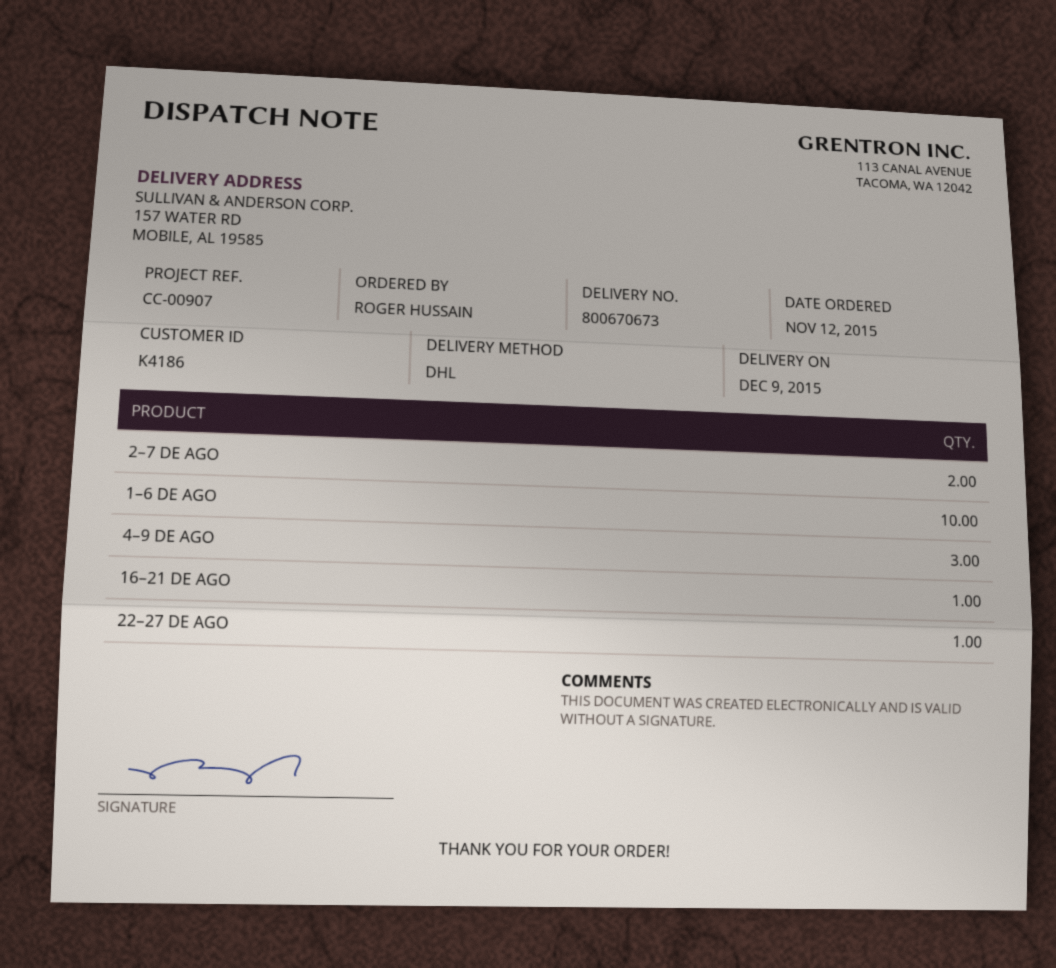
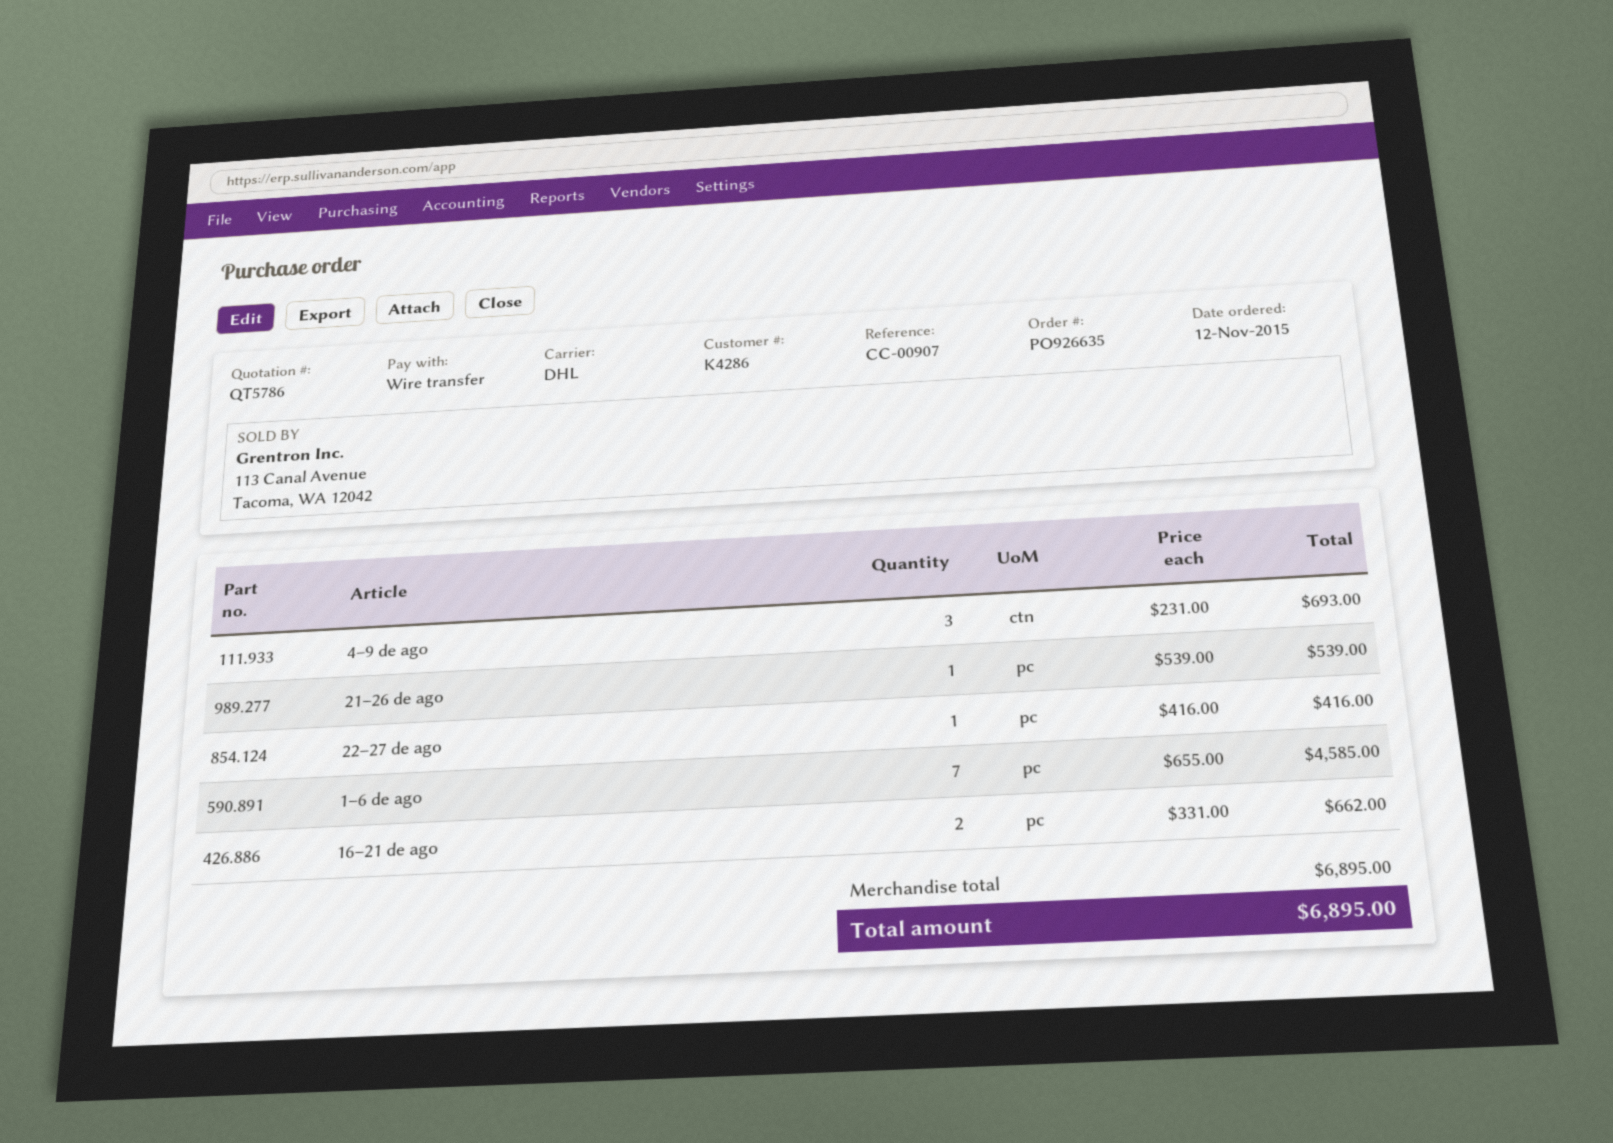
customer number: K4186 -> K4286
2–7 DE AGO: 2 -> none
1–6 DE AGO: 10 -> 7
16–21 DE AGO: 1 -> 2
21–26 de ago: none -> 1

